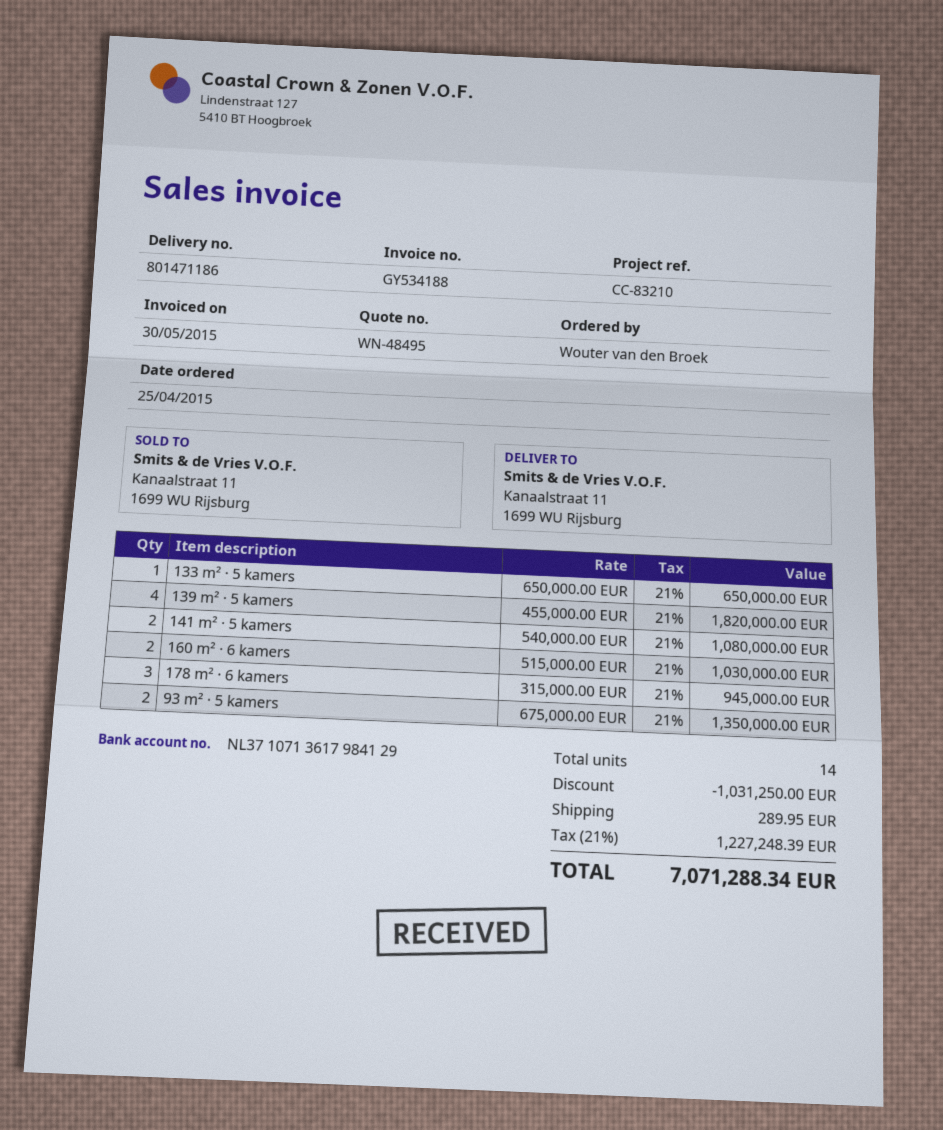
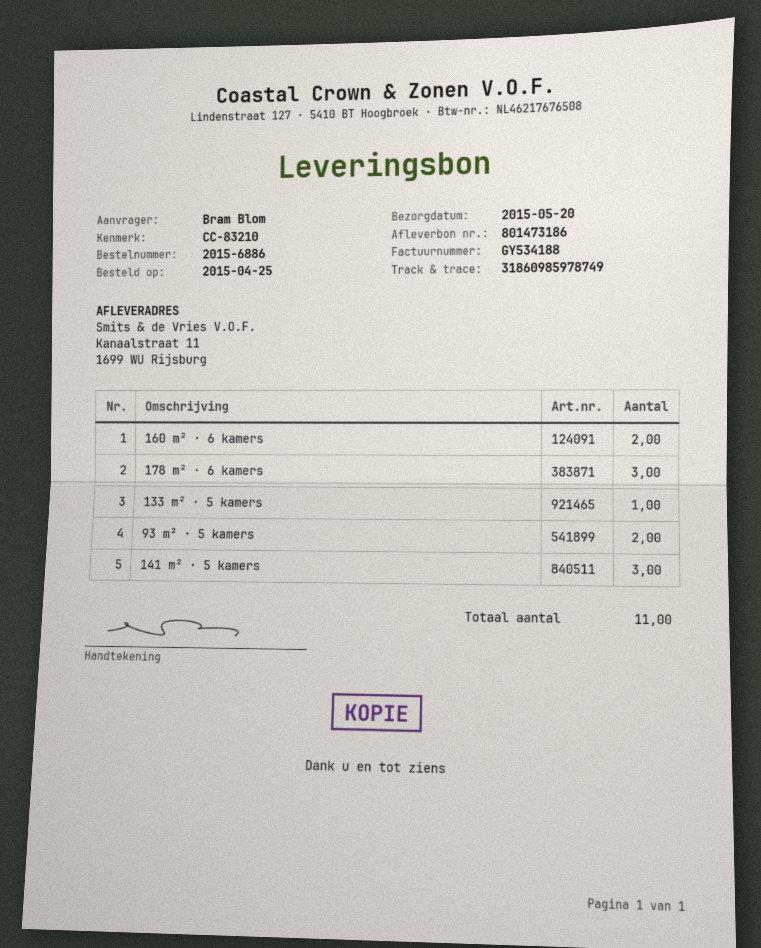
delivery note number: 801471186 -> 801473186
ordered by: Wouter van den Broek -> Bram Blom
139 m² · 5 kamers: 4 -> none
141 m² · 5 kamers: 2 -> 3
total quantity: 14 -> 11

